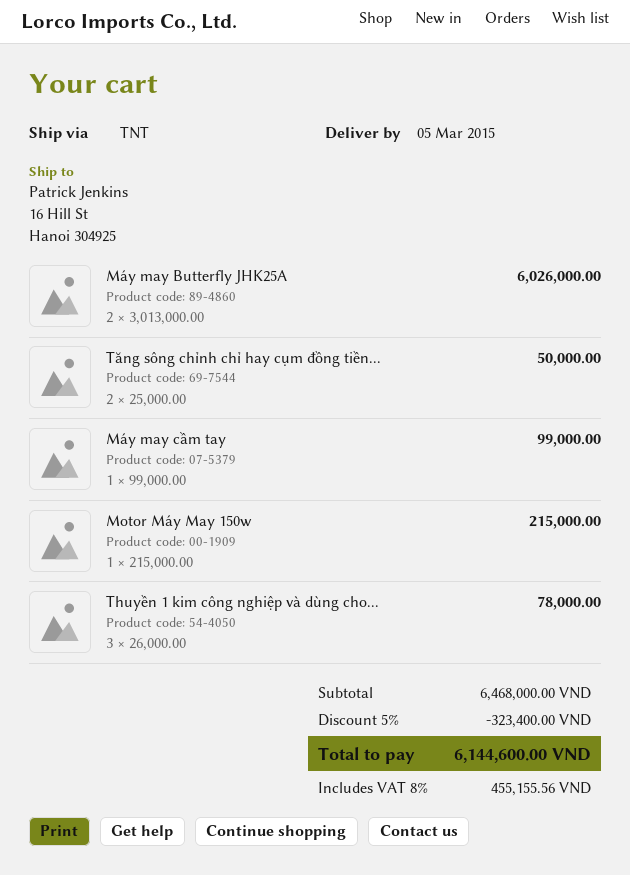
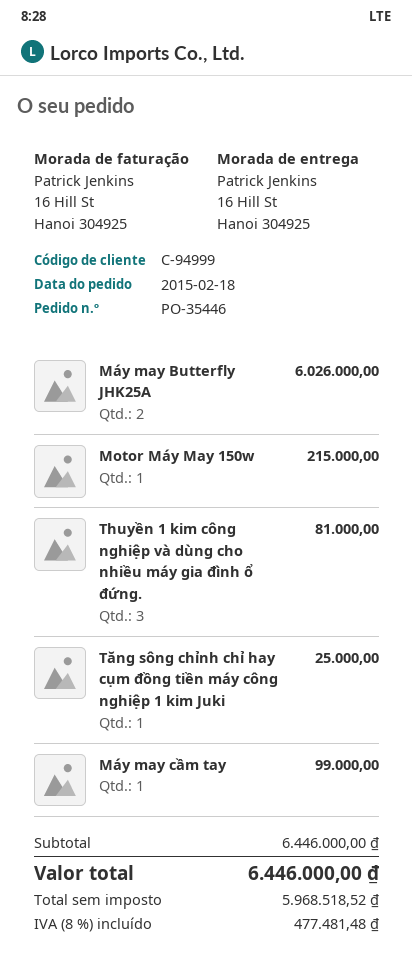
Tăng sông chỉnh chỉ hay cụm đồng tiền...: 2 for 50000.00 -> 1 for 25000.00
Thuyền 1 kim công nghiệp và dùng cho...: 3 for 78000.00 -> 3 for 81000.00
subtotal: 6468000.00 -> 6446000.00
discount: 5% = 323400.00 -> none
tax: 8% = 455155.56 -> 8% = 477481.48
total: 6144600.00 -> 6446000.00

